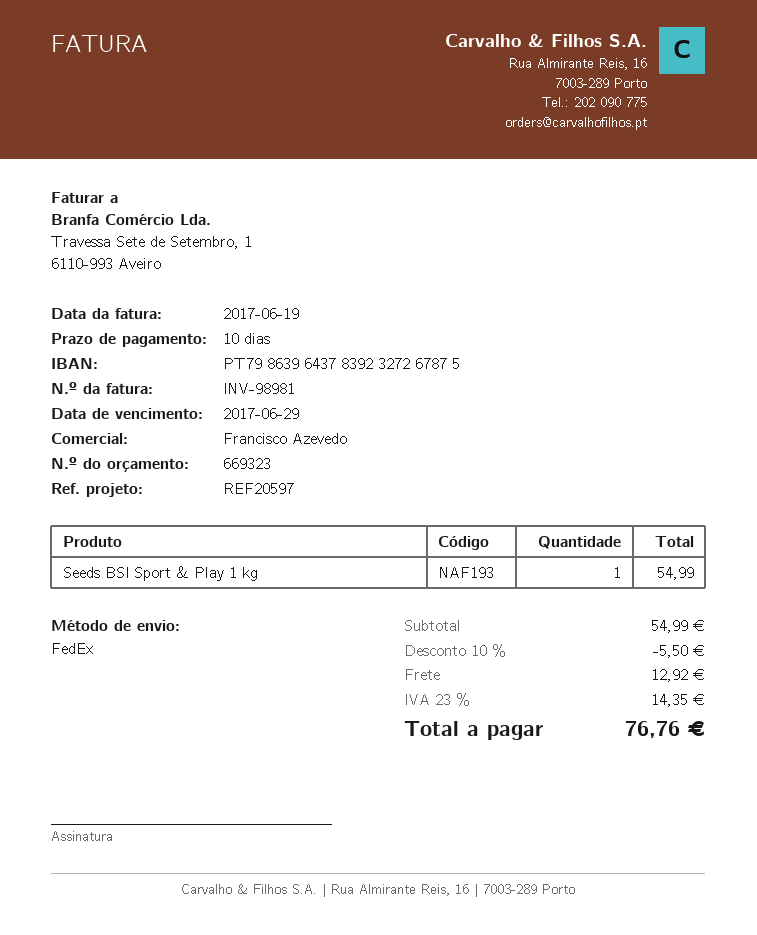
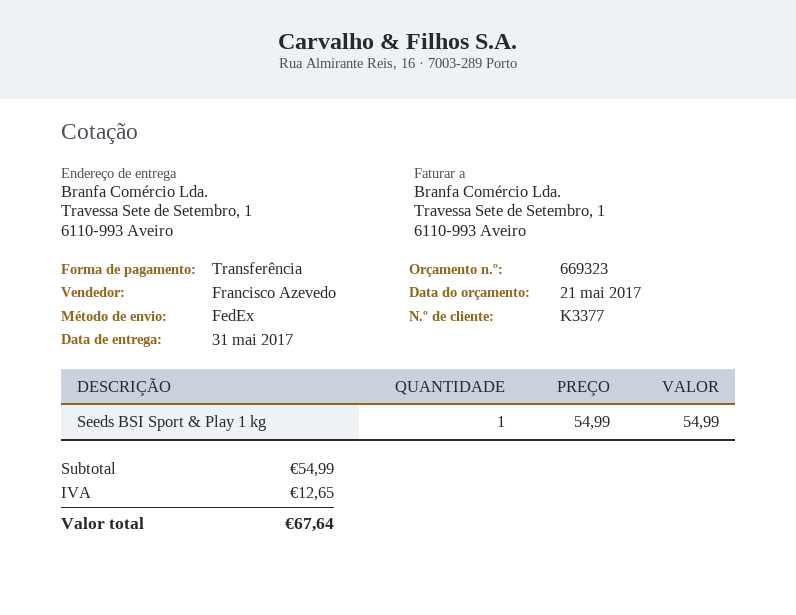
discount: 10% = 5.50 -> none
shipping: 12.92 -> none
tax: 14.35 -> 12.65
total: 76.76 -> 67.64

